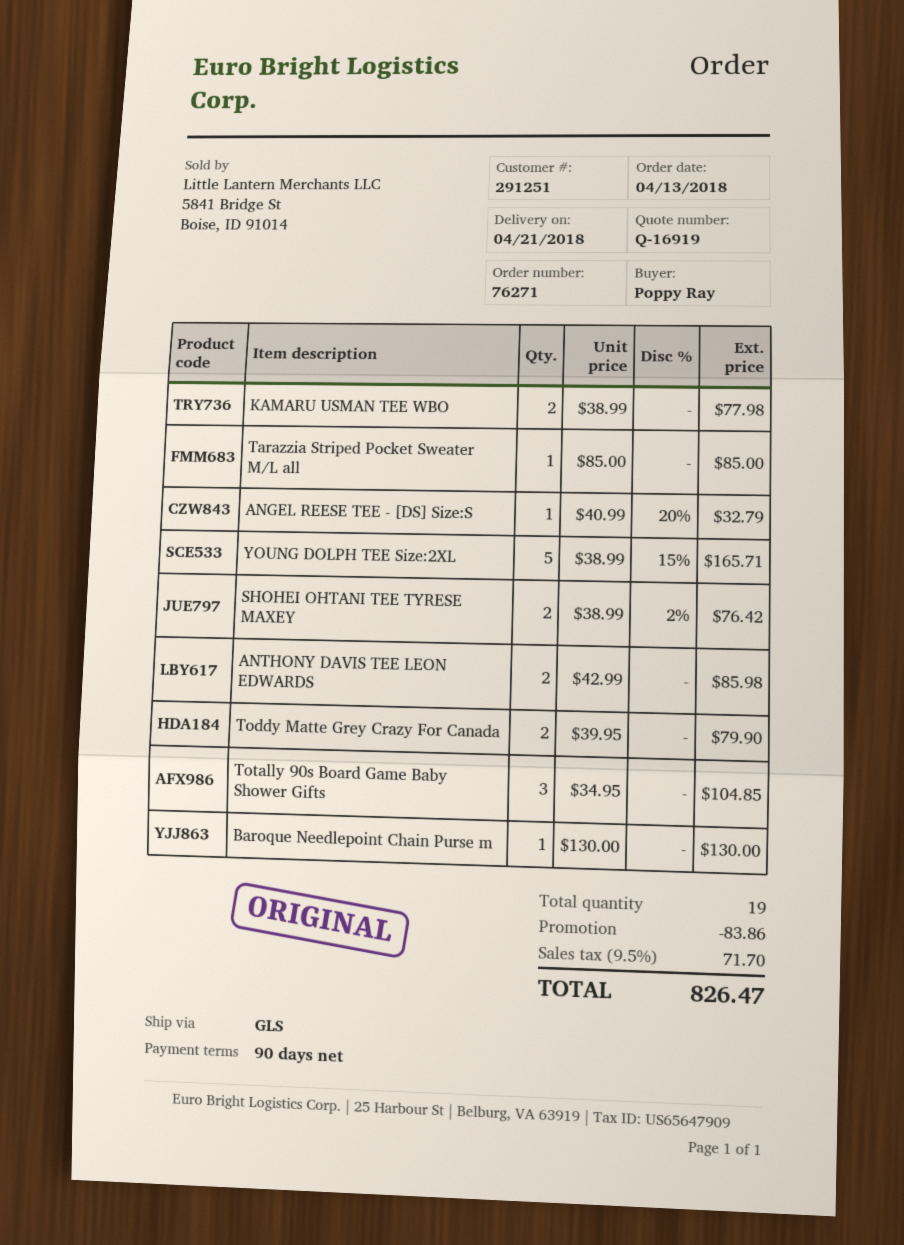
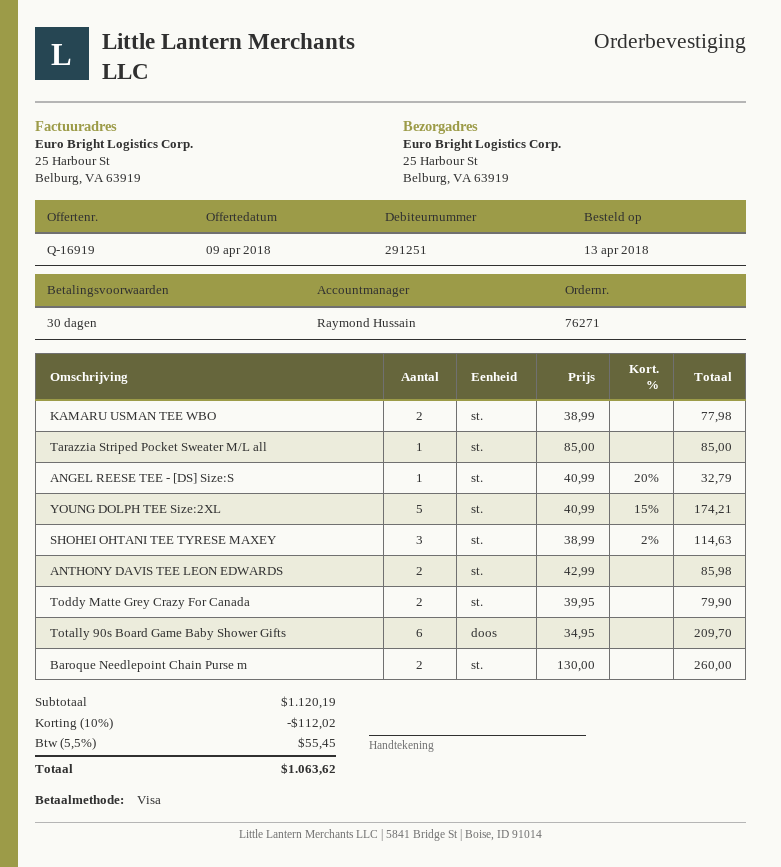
payment terms: 90 days -> 30 days
YOUNG DOLPH TEE Size:2XL: 5 x 38.99 - 15% = 165.71 -> 5 x 40.99 - 15% = 174.21
SHOHEI OHTANI TEE TYRESE MAXEY: 2 x 38.99 - 2% = 76.42 -> 3 x 38.99 - 2% = 114.63
Totally 90s Board Game Baby Shower Gifts: 3 x 34.95 = 104.85 -> 6 x 34.95 = 209.70
Baroque Needlepoint Chain Purse m: 1 x 130.00 = 130.00 -> 2 x 130.00 = 260.00
discount: 83.86 -> 112.02
tax: 9.5% = 71.70 -> 5.5% = 55.45
total: 826.47 -> 1063.62

